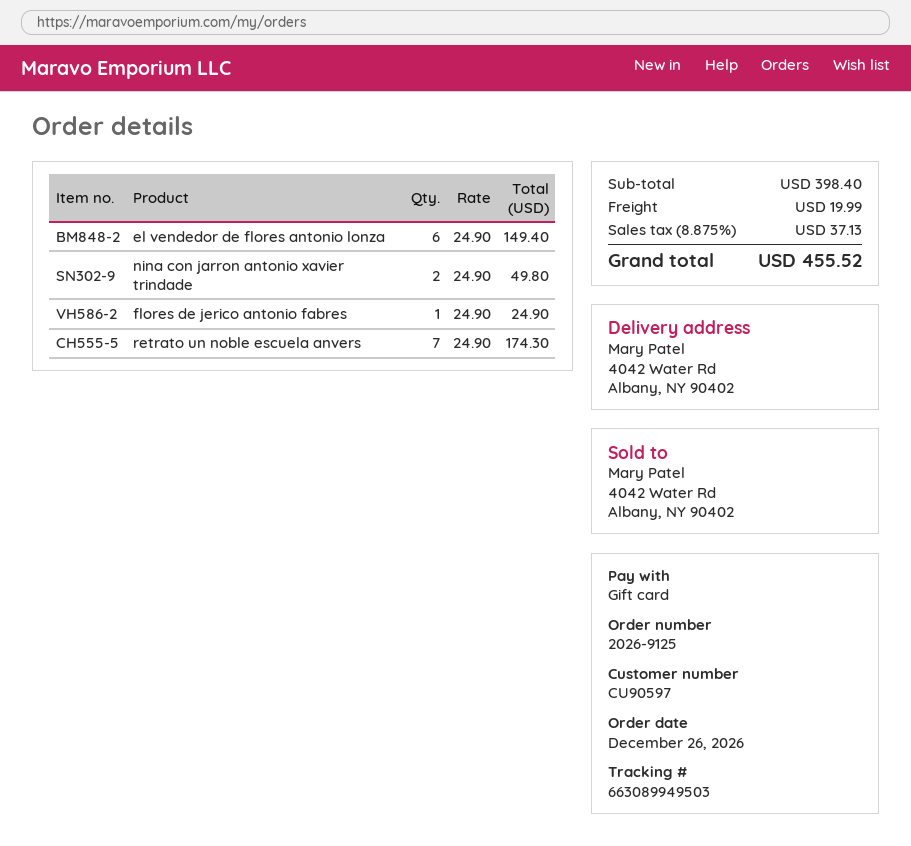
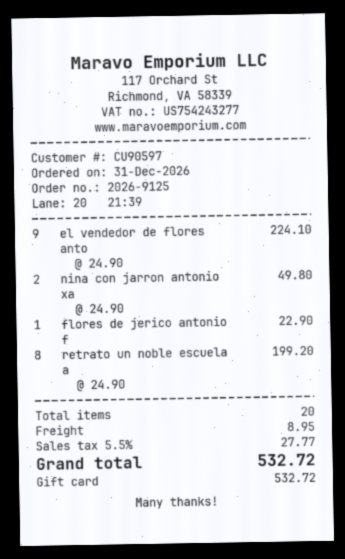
order date: 2026-12-26 -> 2026-12-31
el vendedor de flores antonio lonza: 6 x 24.90 = 149.40 -> 9 x 24.90 = 224.10
flores de jerico antonio fabres: 1 x 24.90 = 24.90 -> 1 x 22.90 = 22.90
retrato un noble escuela anvers: 7 x 24.90 = 174.30 -> 8 x 24.90 = 199.20
shipping: 19.99 -> 8.95
tax: 8.875% = 37.13 -> 5.5% = 27.77
total: 455.52 -> 532.72

